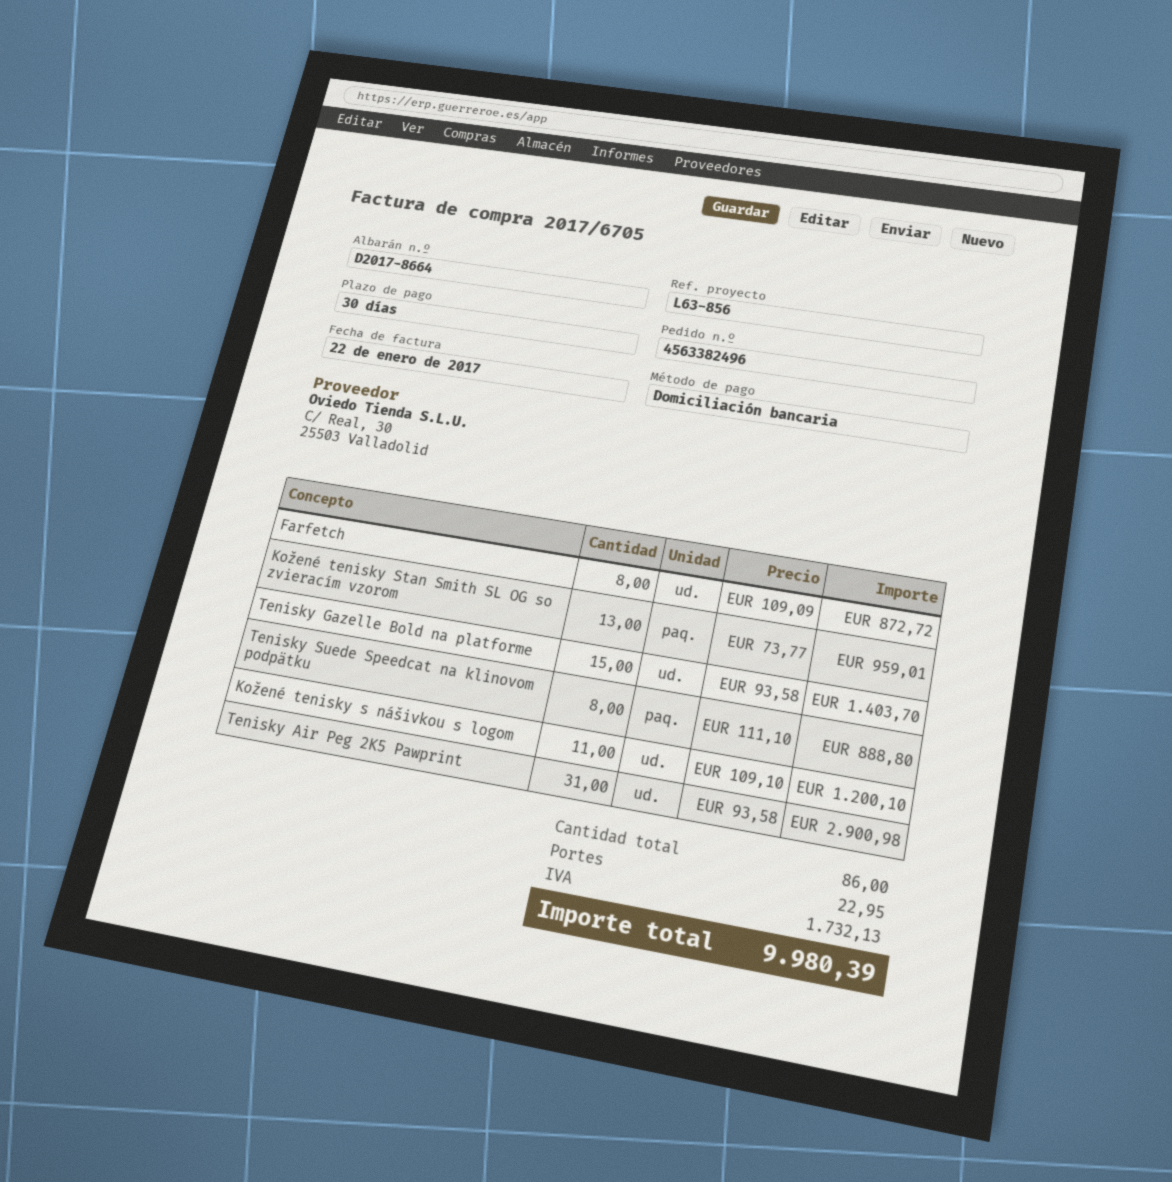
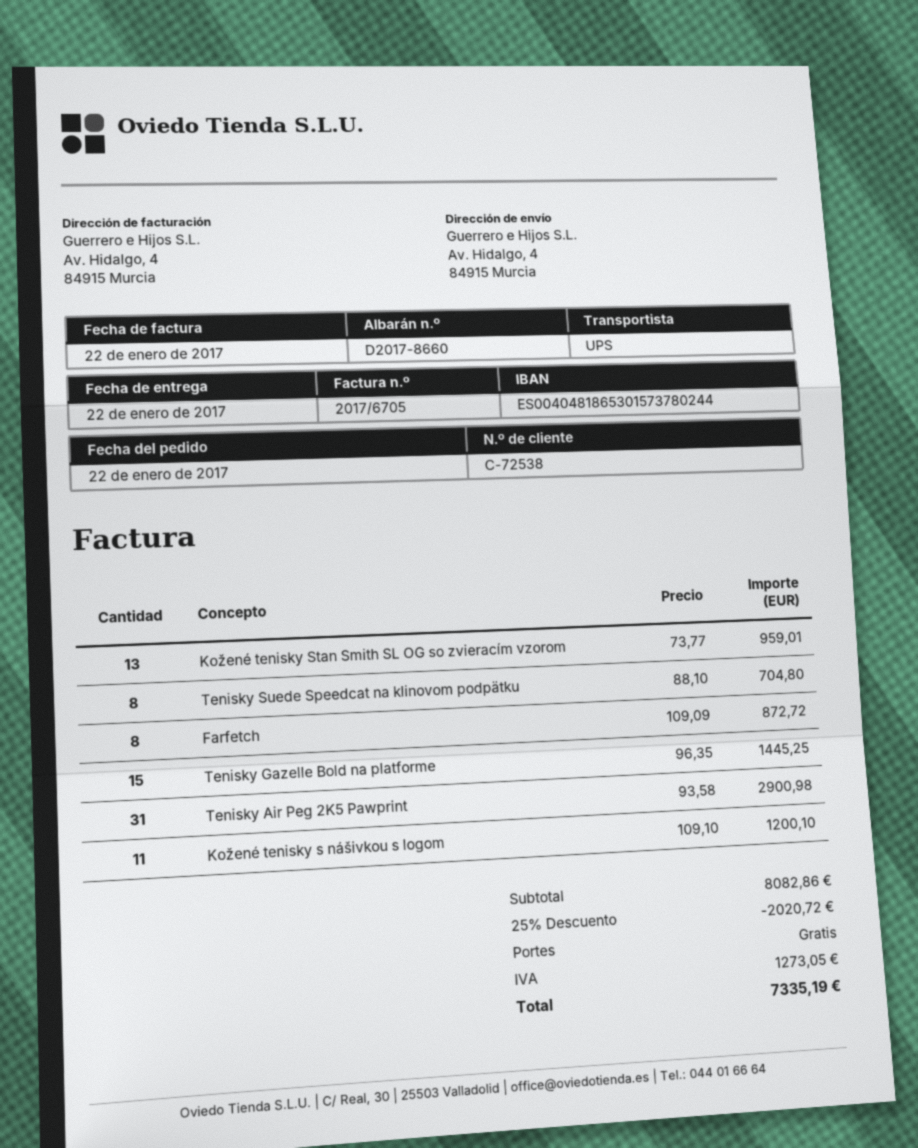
delivery note number: D2017-8664 -> D2017-8660
Tenisky Gazelle Bold na platforme: 15 x 93.58 = 1403.70 -> 15 x 96.35 = 1445.25
Tenisky Suede Speedcat na klinovom podpätku: 8 x 111.10 = 888.80 -> 8 x 88.10 = 704.80
discount: none -> 25% = 2020.72
shipping: 22.95 -> 0.00
tax: 1732.13 -> 1273.05
total: 9980.39 -> 7335.19

